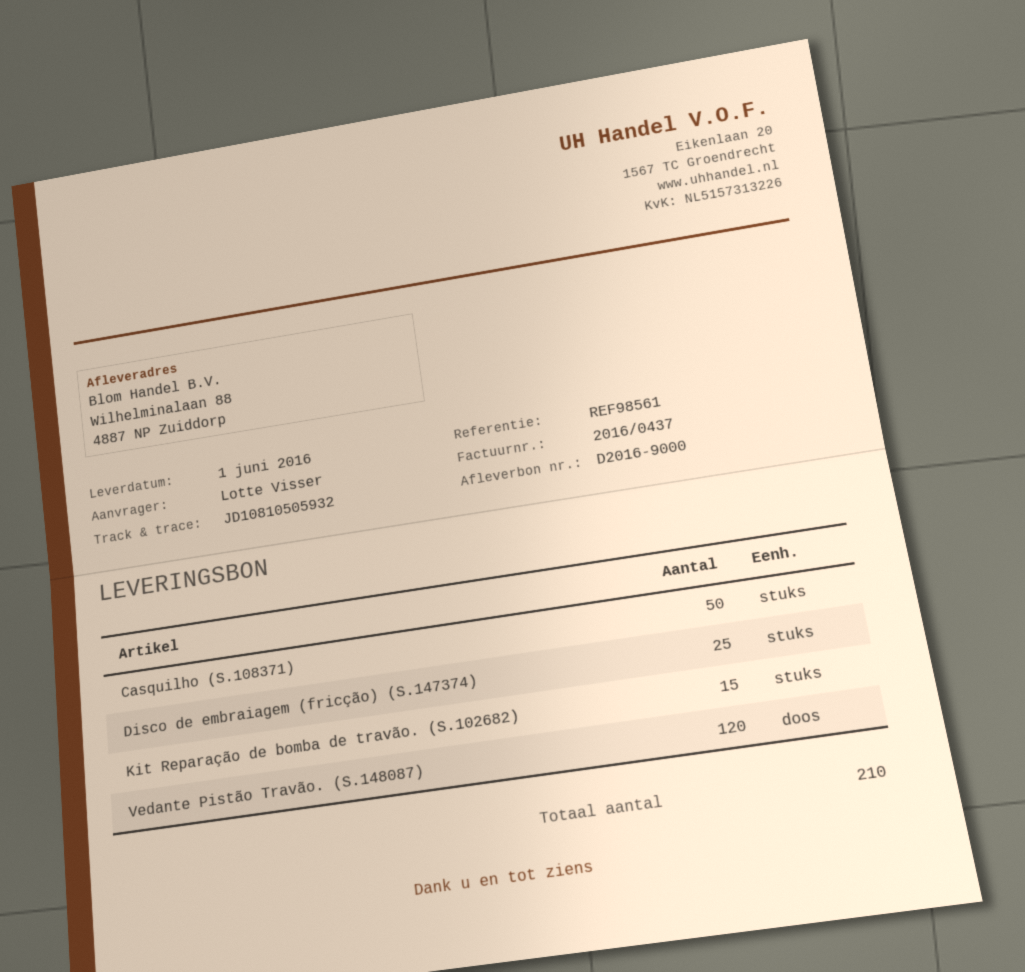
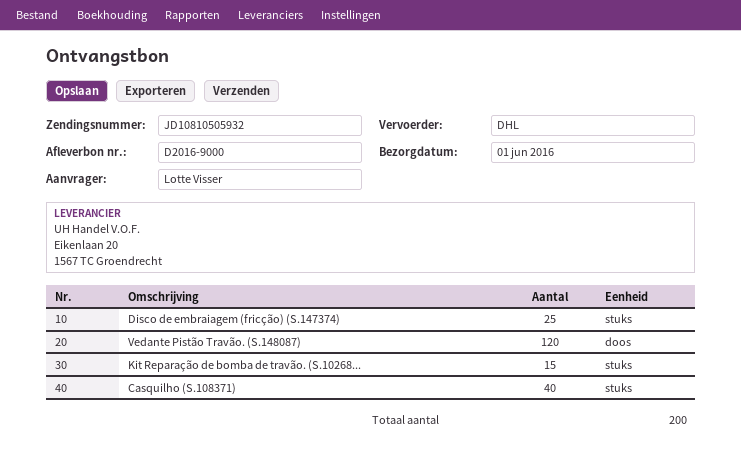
Casquilho (S.108371): 50 -> 40
total quantity: 210 -> 200

